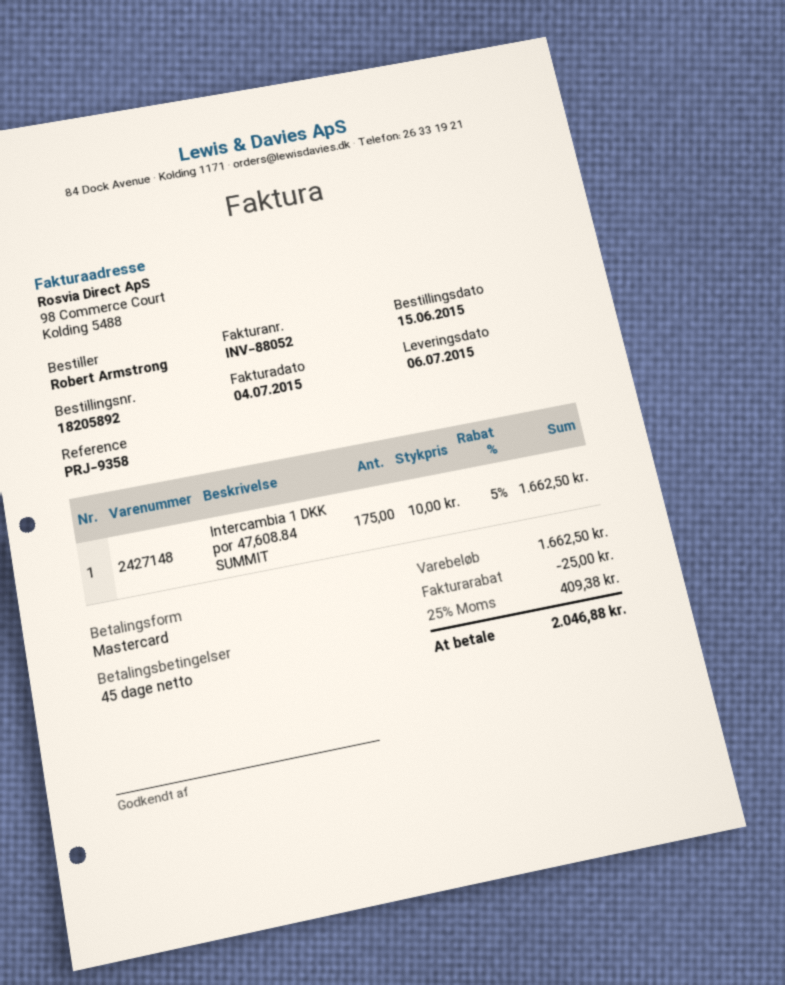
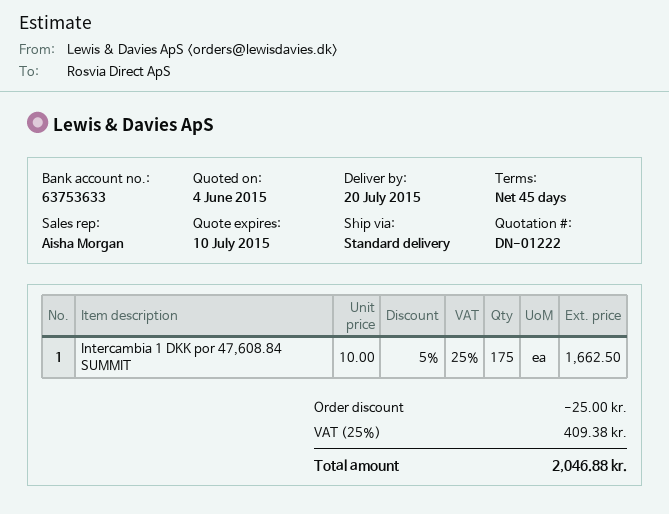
delivery date: 2015-07-06 -> 2015-07-20

